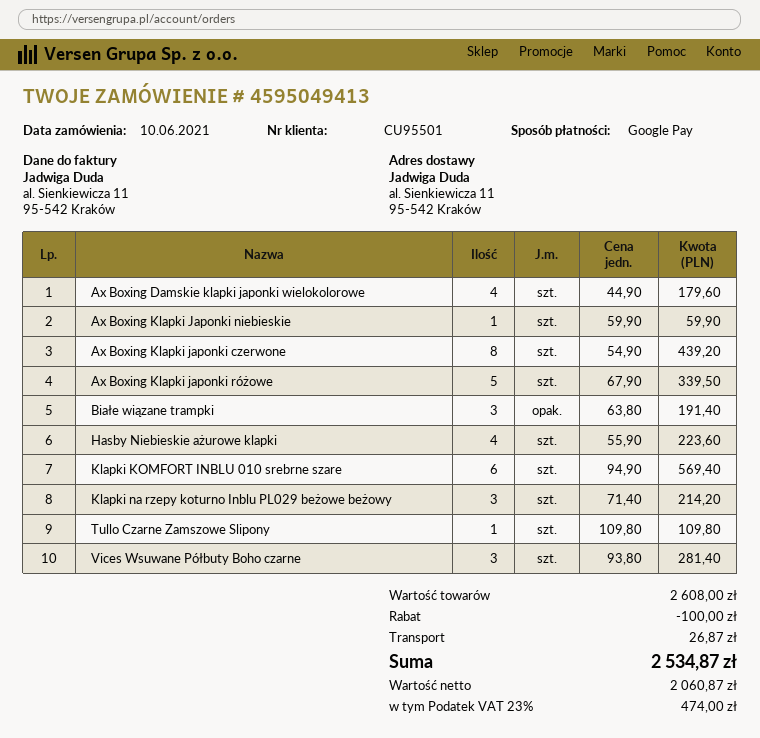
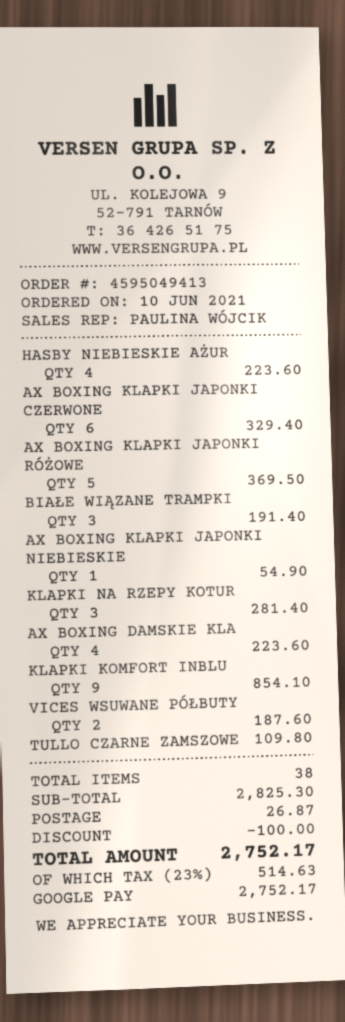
Ax Boxing Damskie klapki japonki wielokolorowe: 4 for 179.60 -> 4 for 223.60
Ax Boxing Klapki Japonki niebieskie: 1 for 59.90 -> 1 for 54.90
Ax Boxing Klapki japonki czerwone: 8 for 439.20 -> 6 for 329.40
Ax Boxing Klapki japonki różowe: 5 for 339.50 -> 5 for 369.50
Klapki KOMFORT INBLU 010 srebrne szare: 6 for 569.40 -> 9 for 854.10
Klapki na rzepy koturno Inblu PL029 beżowe beżowy: 3 for 214.20 -> 3 for 281.40
Vices Wsuwane Półbuty Boho czarne: 3 for 281.40 -> 2 for 187.60
subtotal: 2608.00 -> 2825.30
tax: 23% = 474.00 -> 23% = 514.63
total: 2534.87 -> 2752.17

